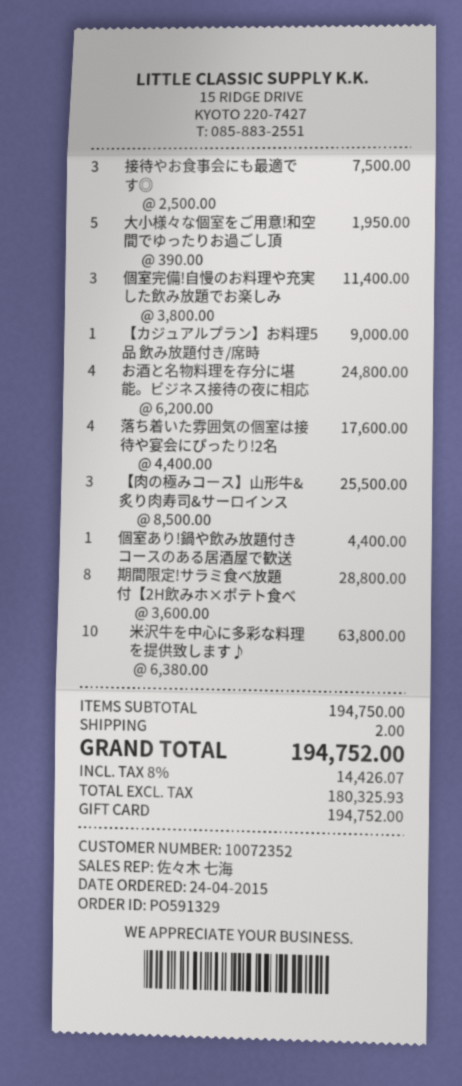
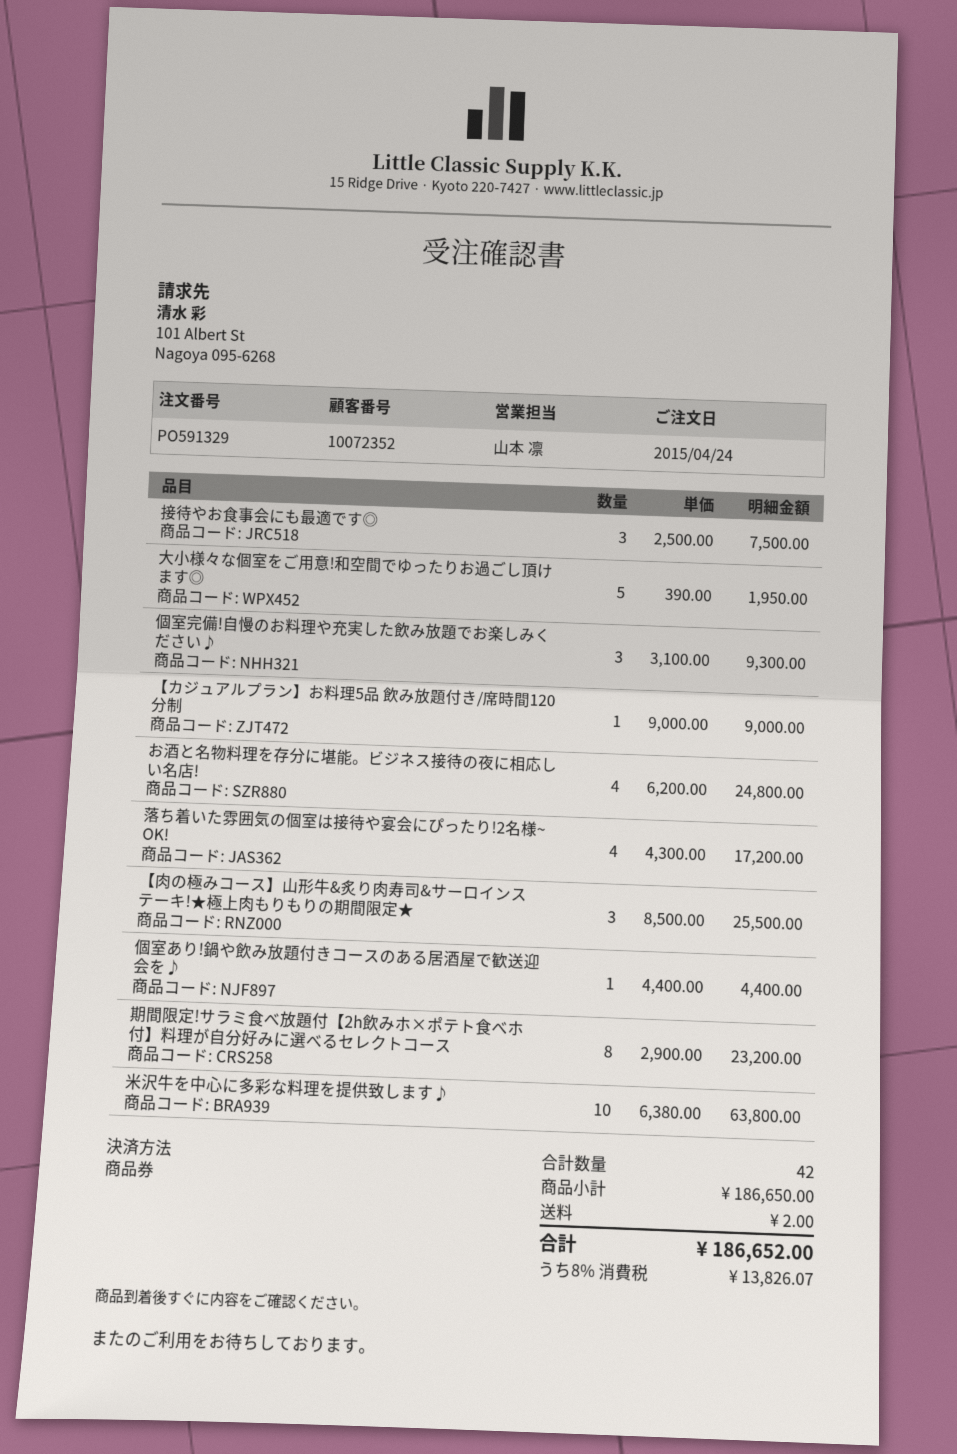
sales rep: 佐々木 七海 -> 山本 凛
個室完備!自慢のお料理や充実した飲み放題でお楽しみ: 3 x 3800.00 = 11400.00 -> 3 x 3100.00 = 9300.00
落ち着いた雰囲気の個室は接待や宴会にぴったり!2名: 4 x 4400.00 = 17600.00 -> 4 x 4300.00 = 17200.00
期間限定!サラミ食べ放題付【2H飲みホ×ポテト食べ: 8 x 3600.00 = 28800.00 -> 8 x 2900.00 = 23200.00
subtotal: 194750.00 -> 186650.00
tax: 8% = 14426.07 -> 8% = 13826.07
total: 194752.00 -> 186652.00

